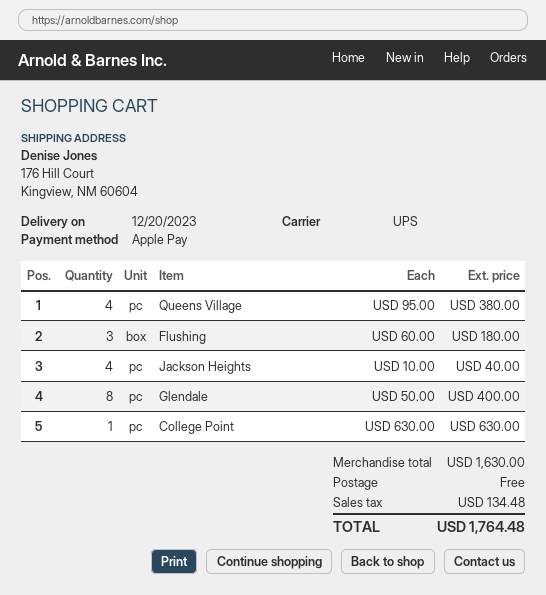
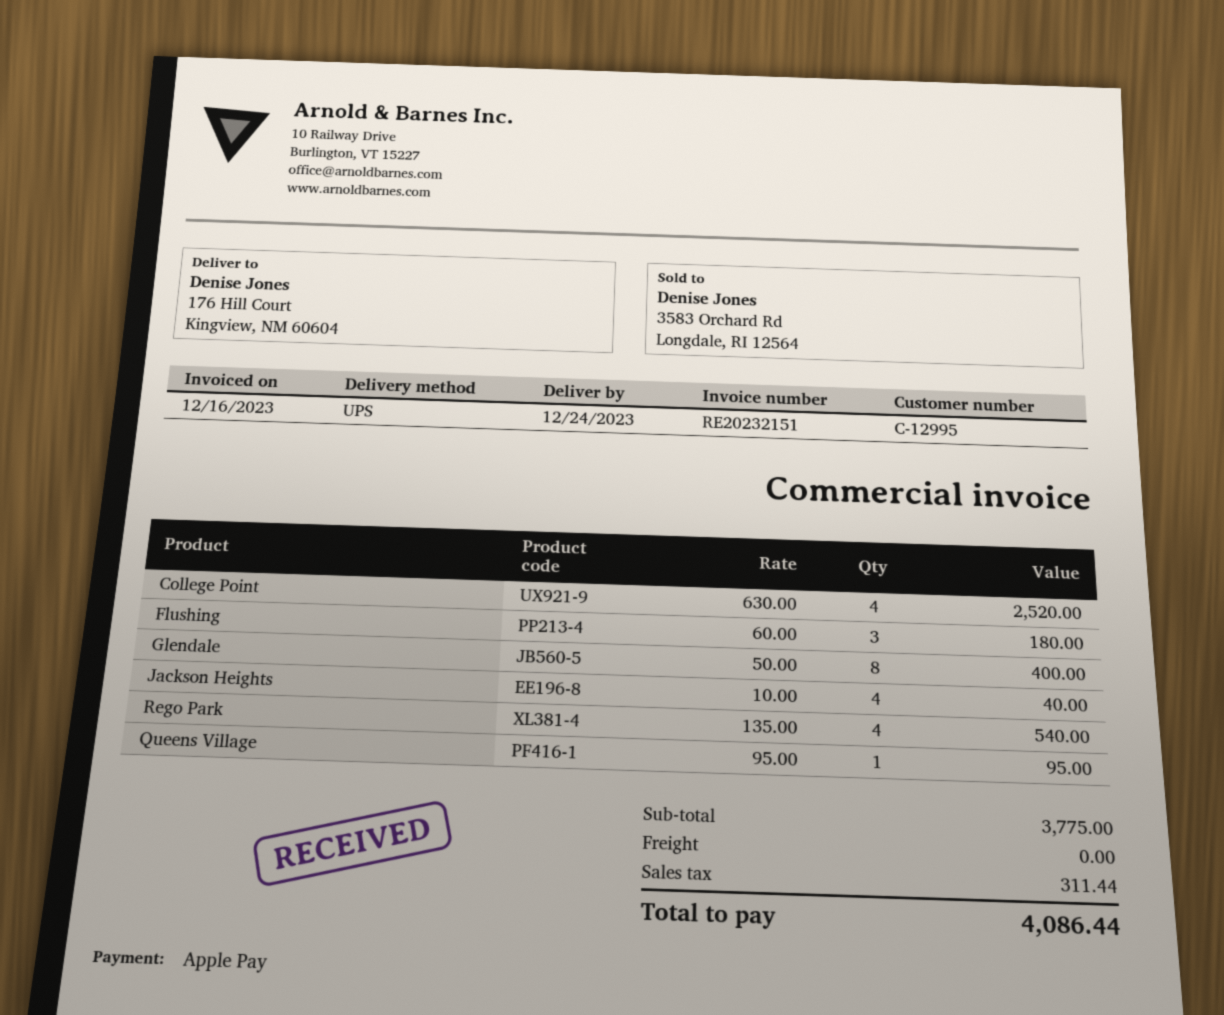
delivery date: 2023-12-20 -> 2023-12-24
Queens Village: 4 x 95.00 = 380.00 -> 1 x 95.00 = 95.00
College Point: 1 x 630.00 = 630.00 -> 4 x 630.00 = 2520.00
Rego Park: none -> 4 x 135.00 = 540.00
subtotal: 1630.00 -> 3775.00
tax: 134.48 -> 311.44
total: 1764.48 -> 4086.44

